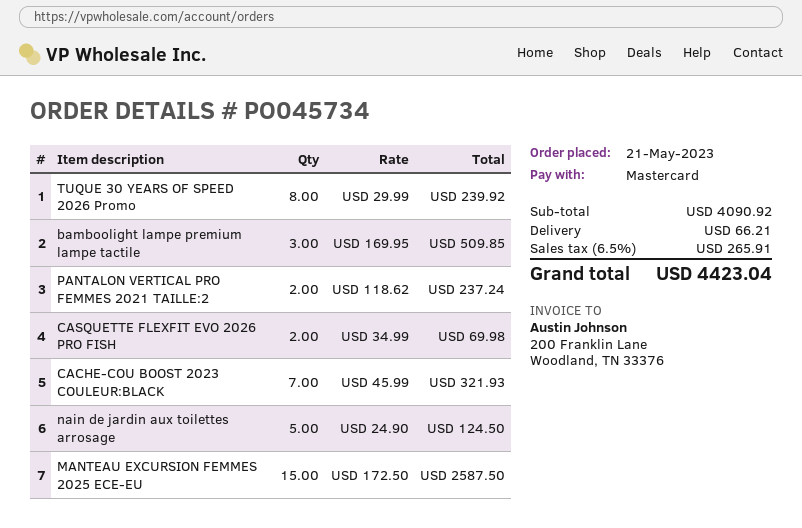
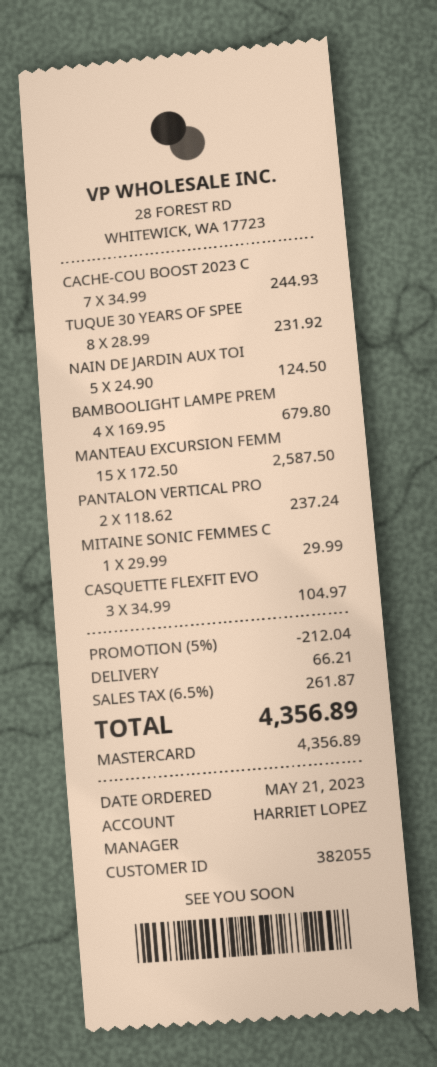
TUQUE 30 YEARS OF SPEED 2026 Promo: 8 x 29.99 = 239.92 -> 8 x 28.99 = 231.92
bamboolight lampe premium lampe tactile: 3 x 169.95 = 509.85 -> 4 x 169.95 = 679.80
CASQUETTE FLEXFIT EVO 2026 PRO FISH: 2 x 34.99 = 69.98 -> 3 x 34.99 = 104.97
CACHE-COU BOOST 2023 COULEUR:BLACK: 7 x 45.99 = 321.93 -> 7 x 34.99 = 244.93
MITAINE SONIC FEMMES C: none -> 1 x 29.99 = 29.99
discount: none -> 5% = 212.04
tax: 6.5% = 265.91 -> 6.5% = 261.87
total: 4423.04 -> 4356.89

